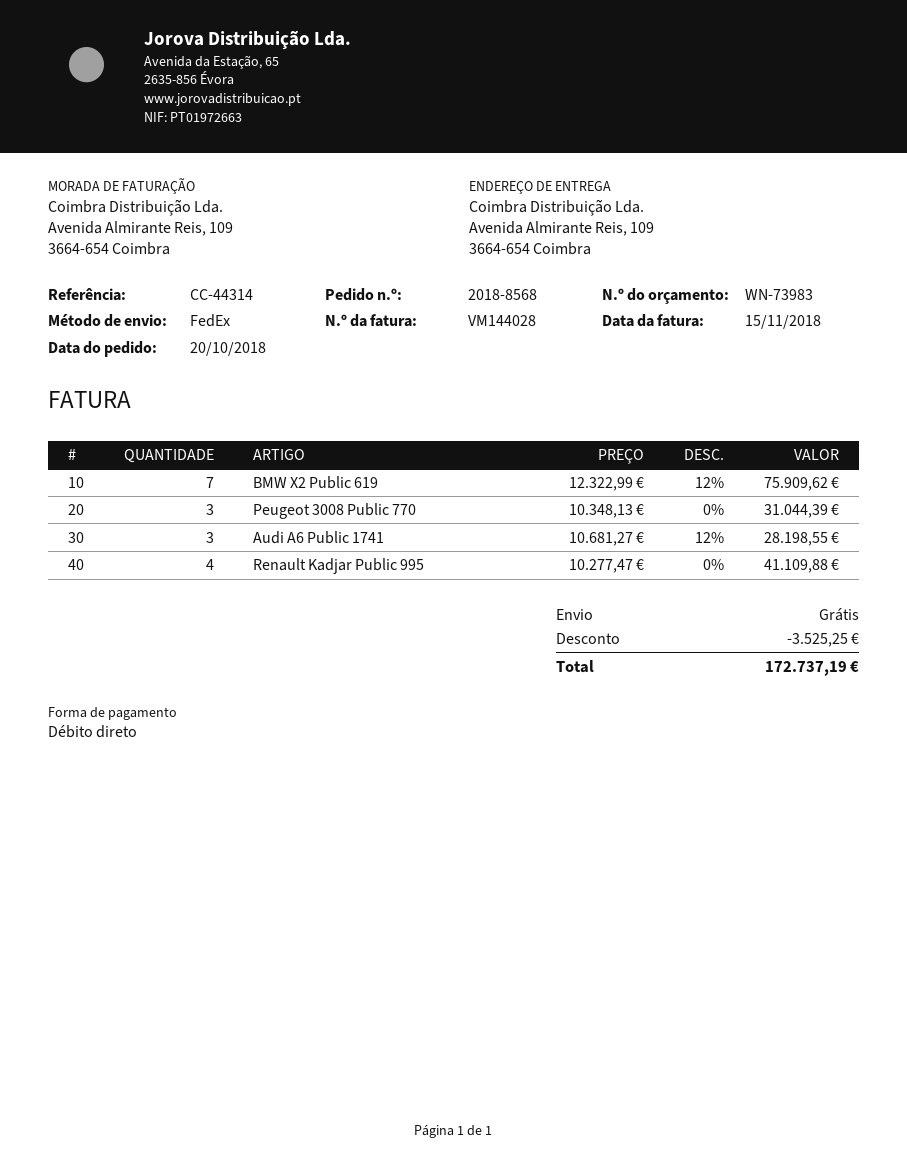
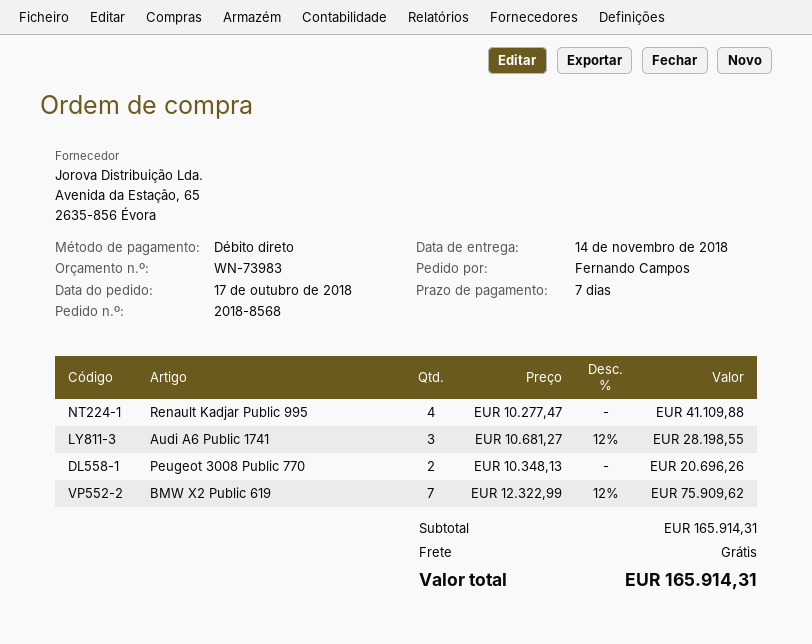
order date: 2018-10-20 -> 2018-10-17
Peugeot 3008 Public 770: 3 x 10348.13 = 31044.39 -> 2 x 10348.13 = 20696.26
discount: 3525.25 -> none
total: 172737.19 -> 165914.31

